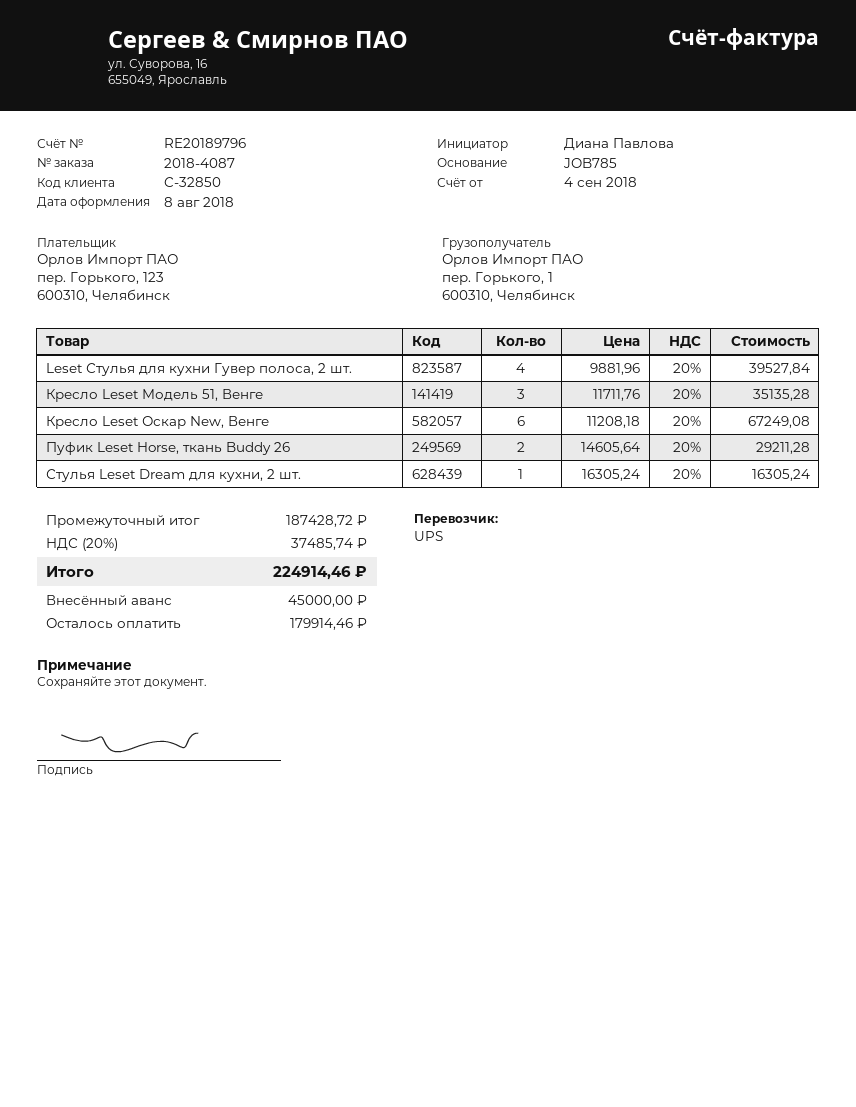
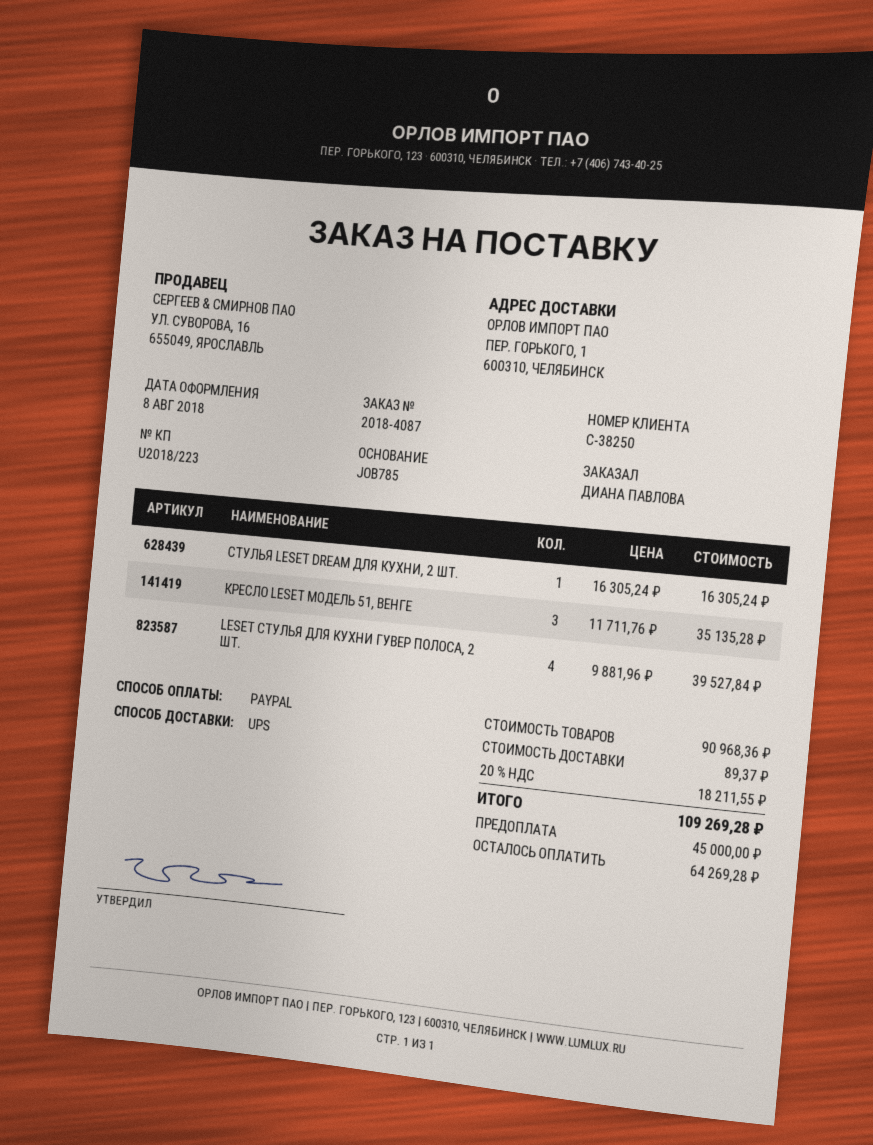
customer number: C-32850 -> C-38250
Кресло Leset Оскар New, Венге: 6 x 11208.18 = 67249.08 -> none
Пуфик Leset Horse, ткань Buddy 26: 2 x 14605.64 = 29211.28 -> none
subtotal: 187428.72 -> 90968.36
shipping: none -> 89.37
tax: 20% = 37485.74 -> 20% = 18211.55
total: 224914.46 -> 109269.28
balance: 179914.46 -> 64269.28

